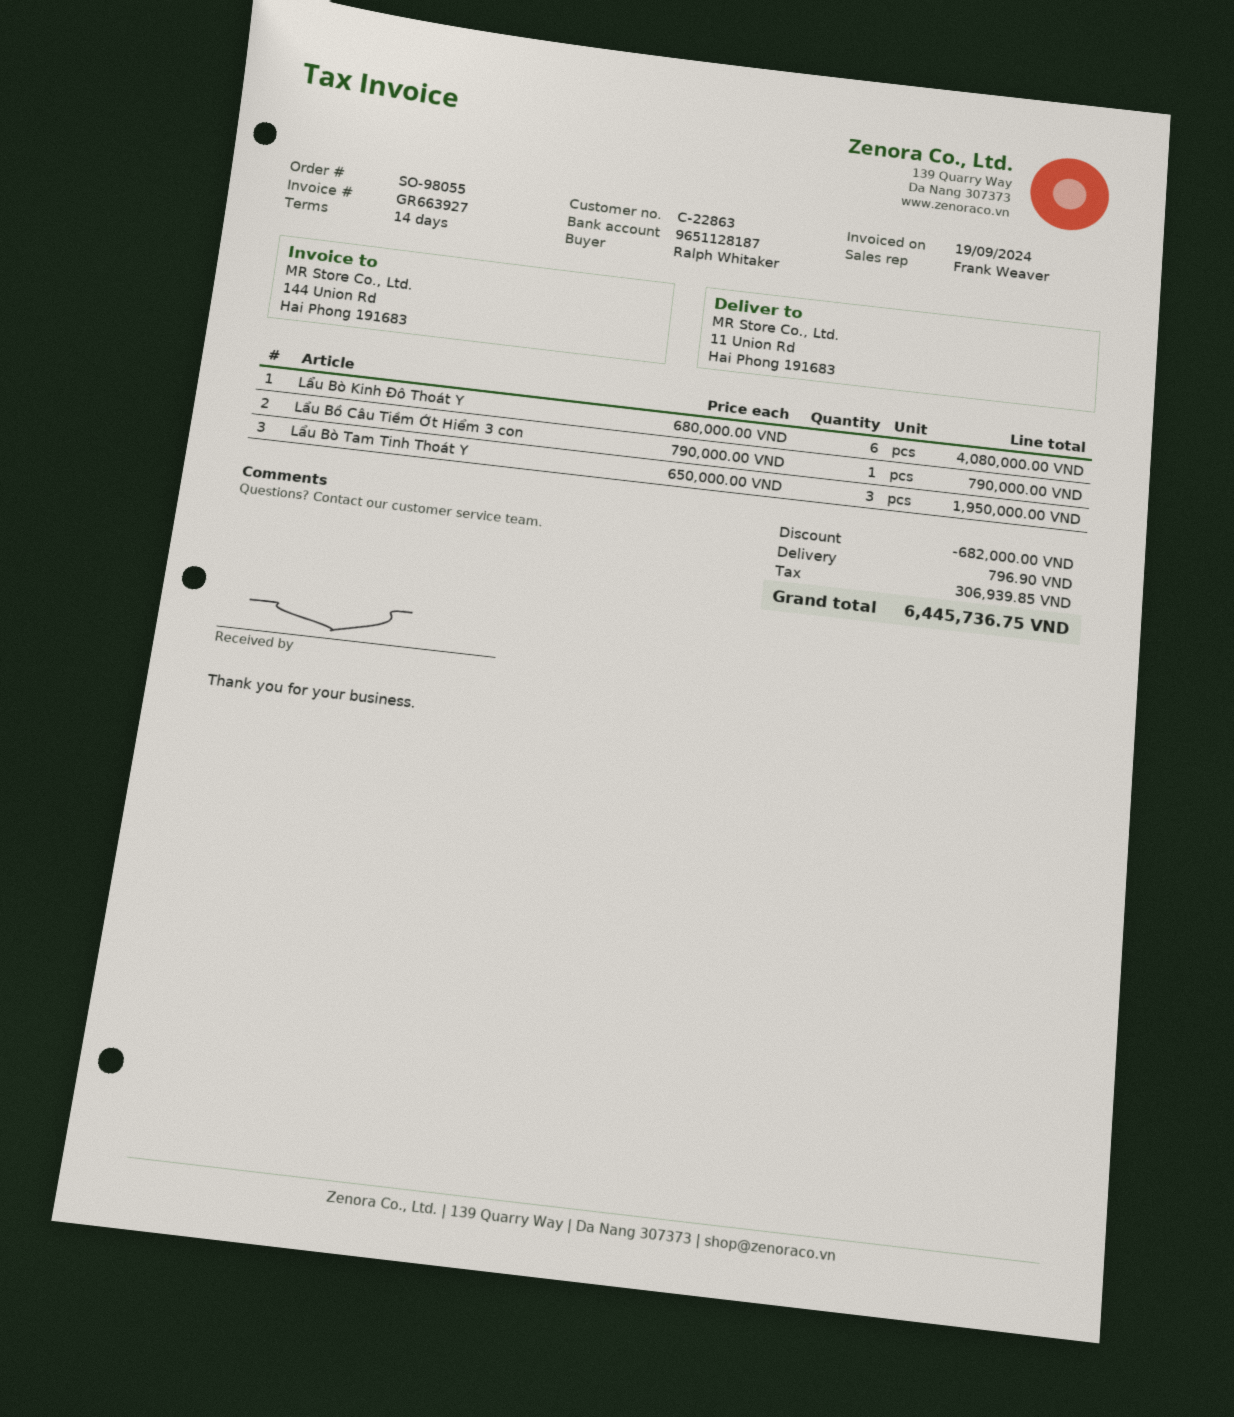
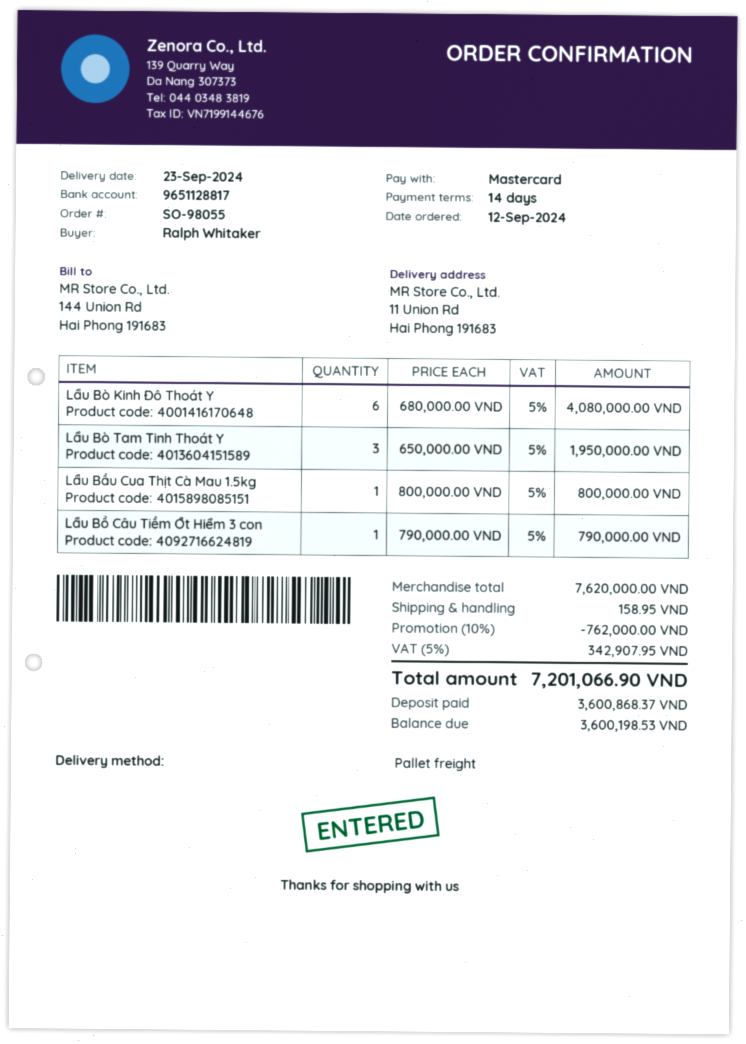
bank account: 9651128187 -> 9651128817
Lẩu Bầu Cua Thịt Cà Mau 1.5kg: none -> 1 x 800000.00 = 800000.00
discount: 682000.00 -> 762000.00
shipping: 796.90 -> 158.95
tax: 306939.85 -> 342907.95
total: 6445736.75 -> 7201066.90

